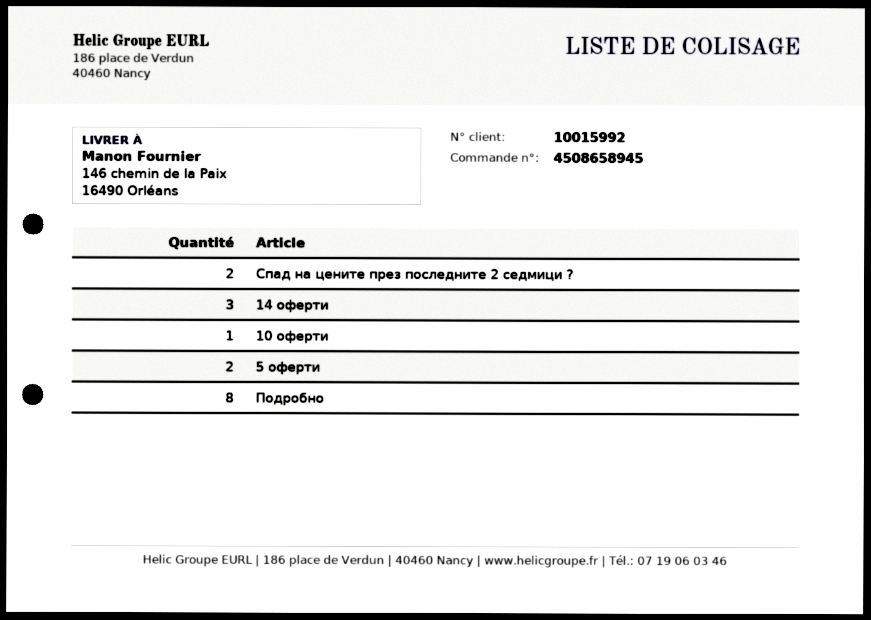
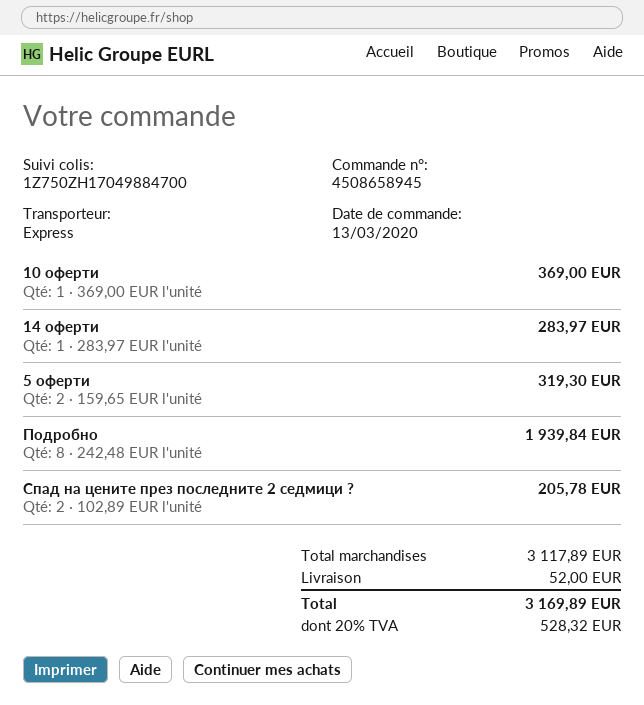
14 оферти: 3 -> 1

